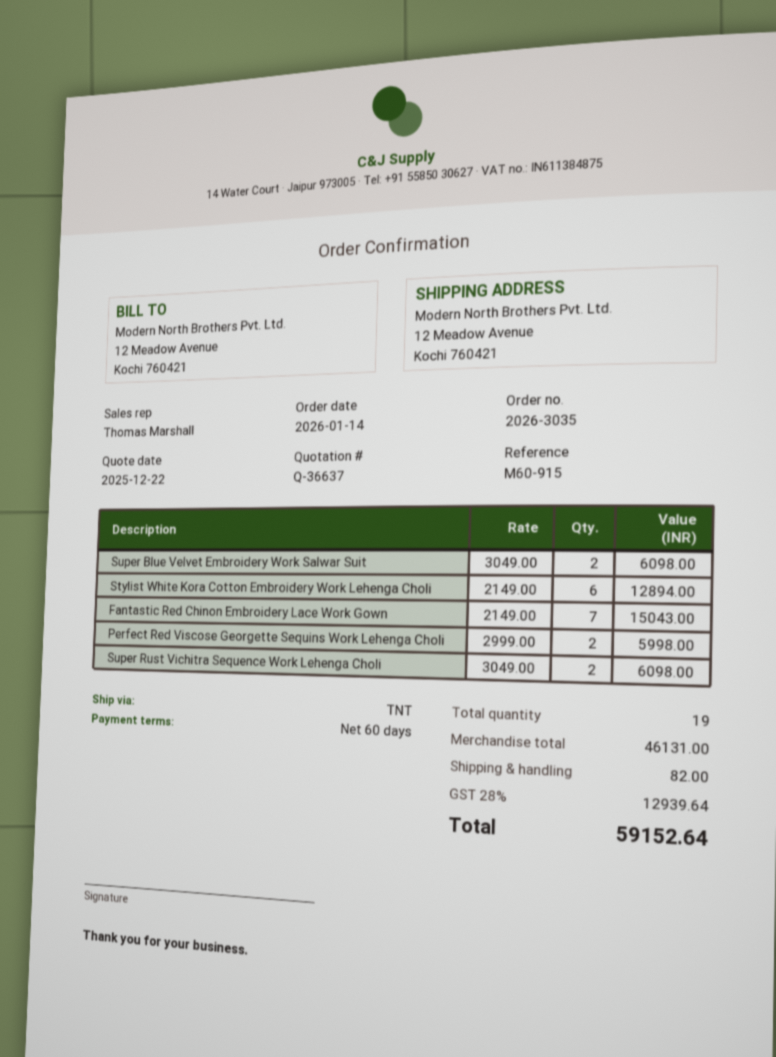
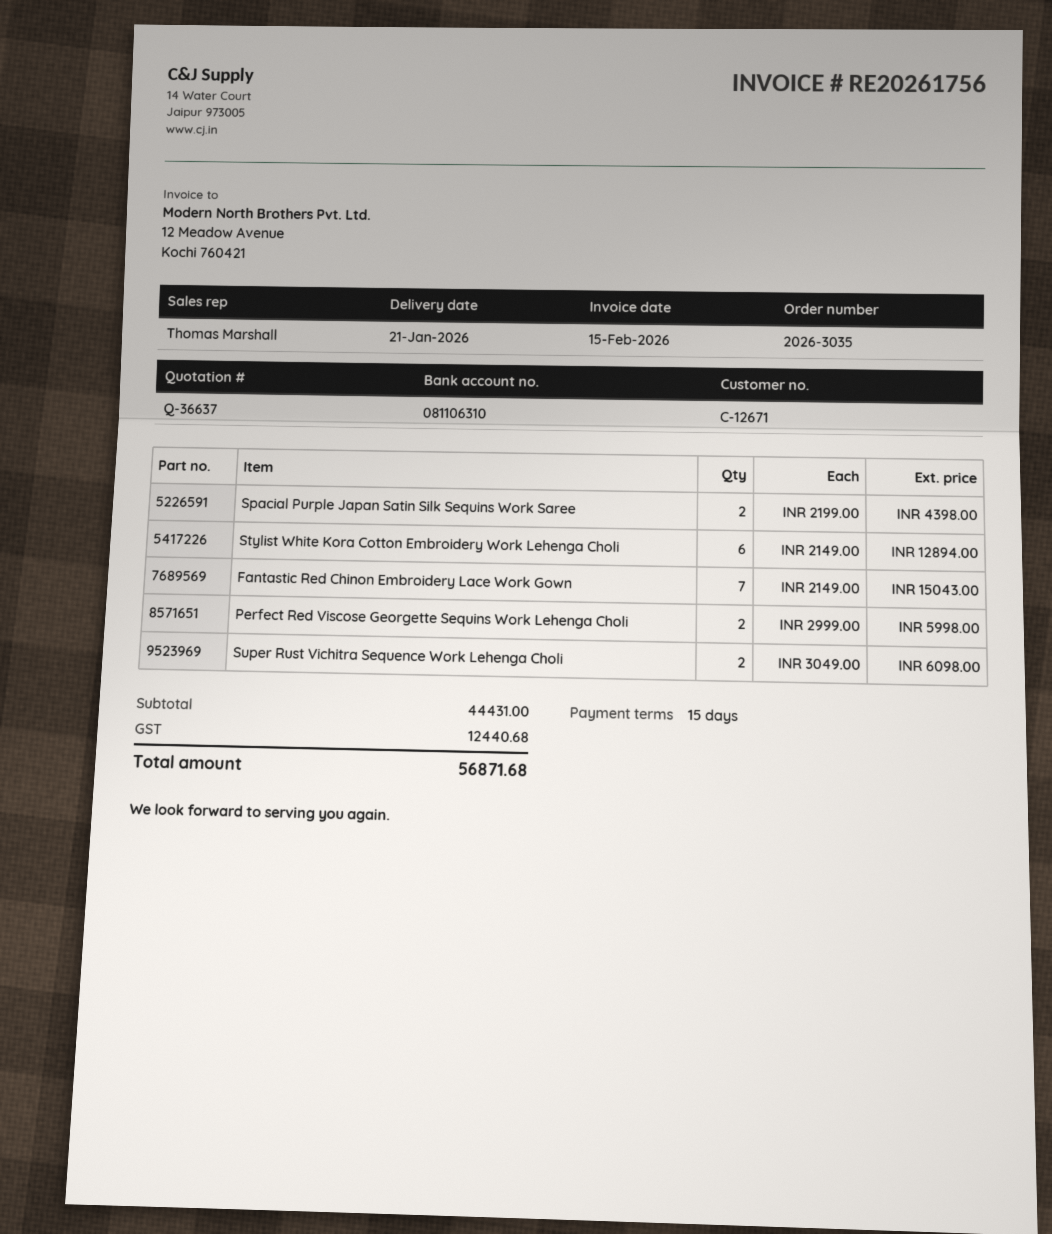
payment terms: 60 days -> 15 days
Super Blue Velvet Embroidery Work Salwar Suit: 2 x 3049.00 = 6098.00 -> none
Spacial Purple Japan Satin Silk Sequins Work Saree: none -> 2 x 2199.00 = 4398.00
subtotal: 46131.00 -> 44431.00
shipping: 82.00 -> none
tax: 12939.64 -> 12440.68
total: 59152.64 -> 56871.68

